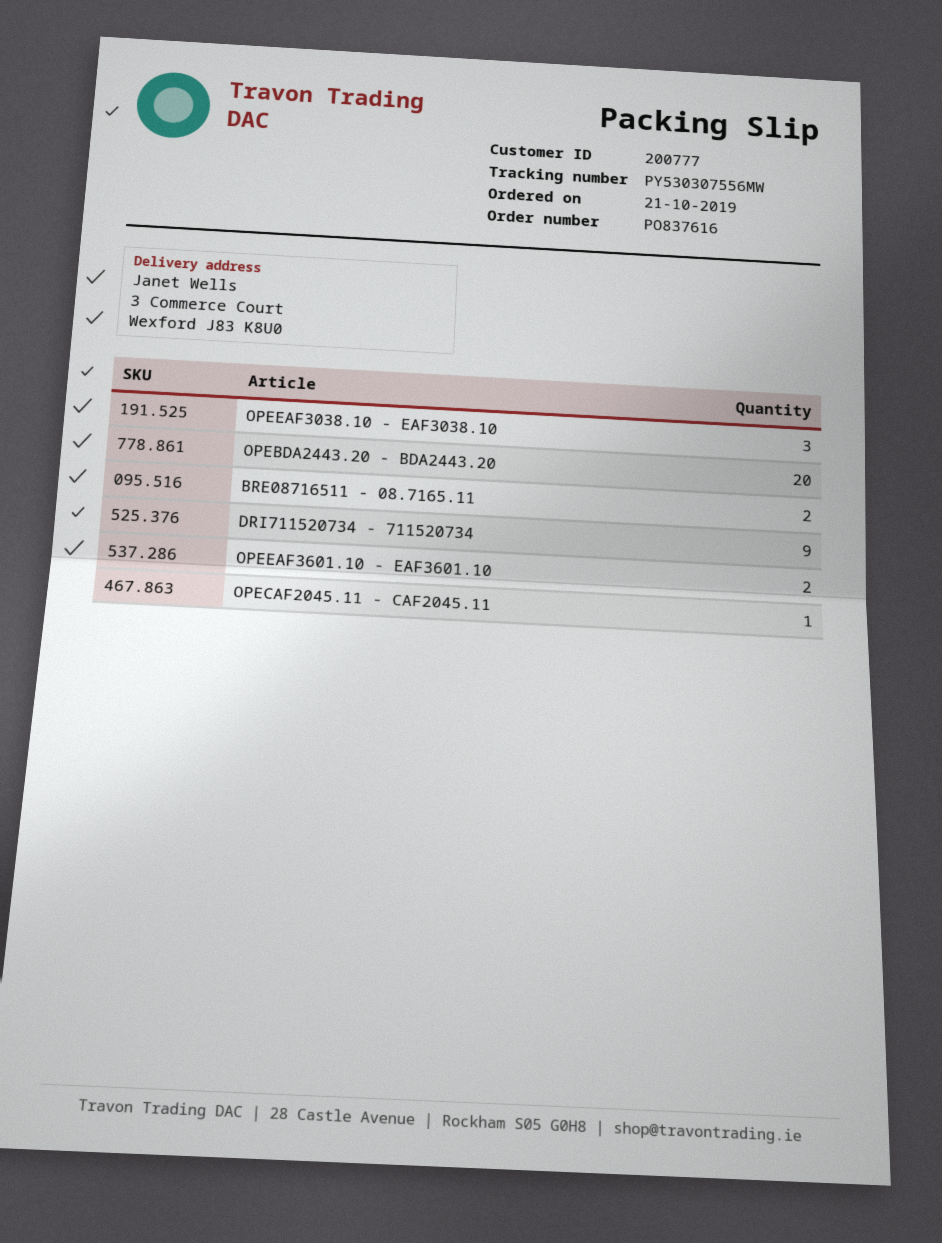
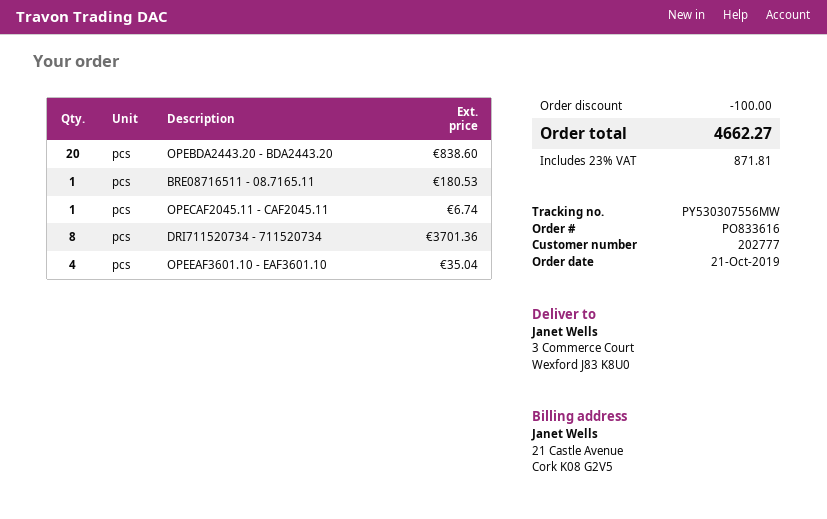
order number: PO837616 -> PO833616
customer number: 200777 -> 202777
OPEEAF3038.10 - EAF3038.10: 3 -> none
BRE08716511 - 08.7165.11: 2 -> 1
DRI711520734 - 711520734: 9 -> 8
OPEEAF3601.10 - EAF3601.10: 2 -> 4

